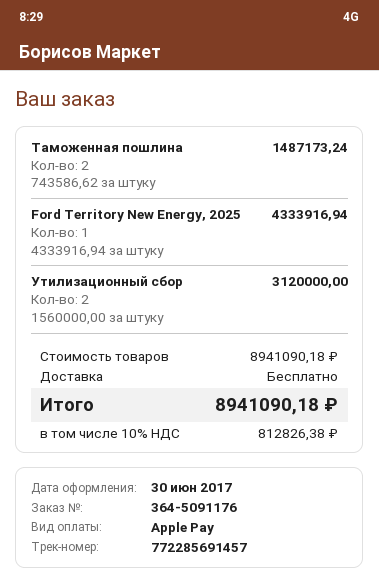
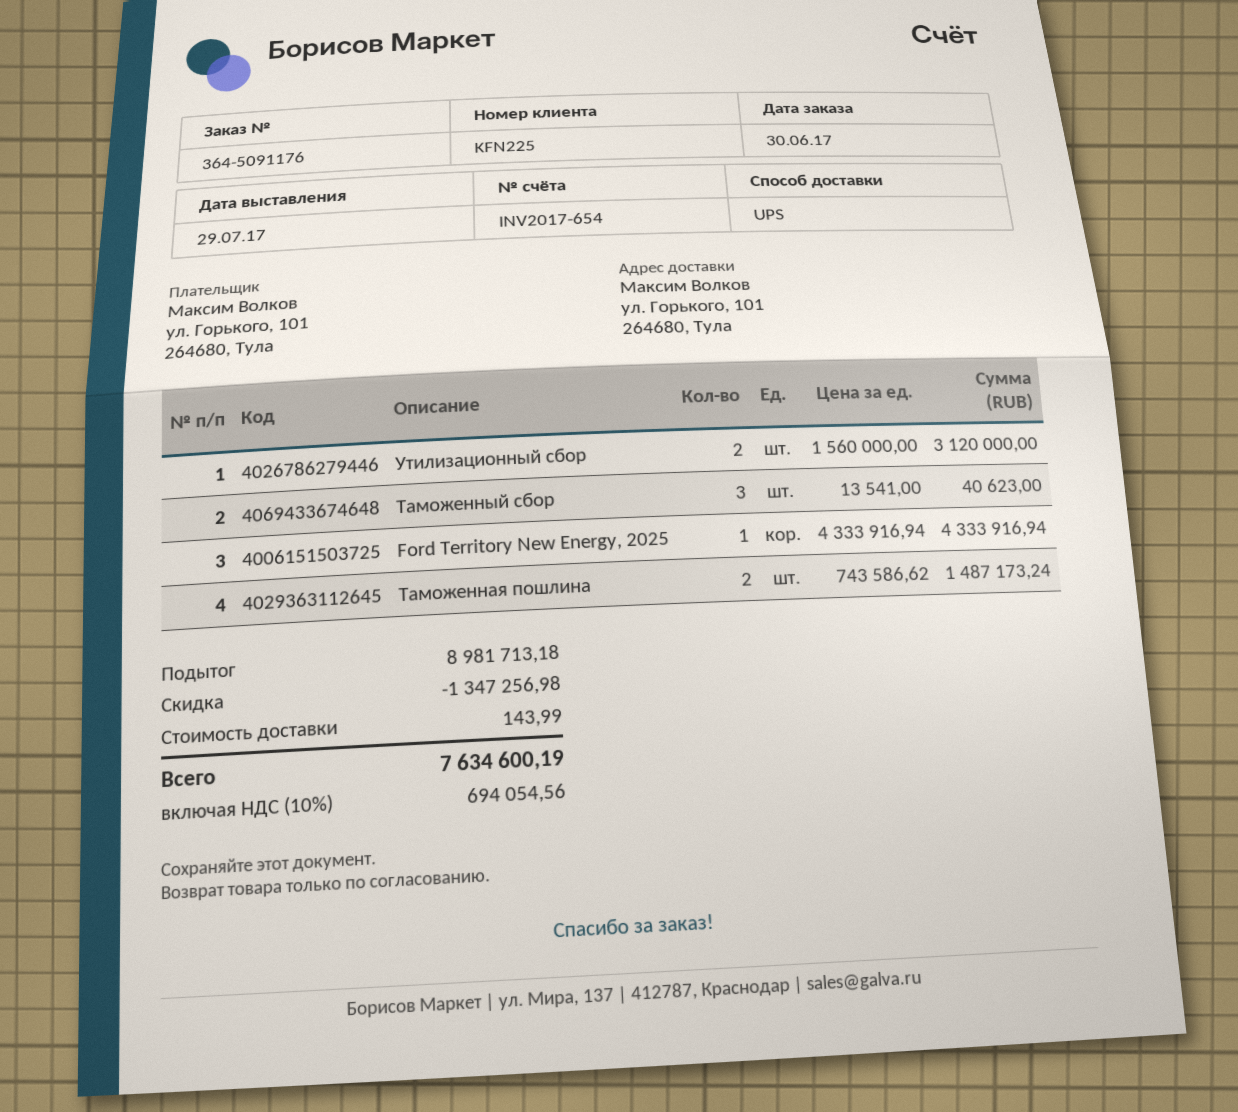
Таможенный сбор: none -> 3 x 13541.00 = 40623.00
subtotal: 8941090.18 -> 8981713.18
discount: none -> 1347256.98
shipping: 0.00 -> 143.99
tax: 10% = 812826.38 -> 10% = 694054.56
total: 8941090.18 -> 7634600.19

